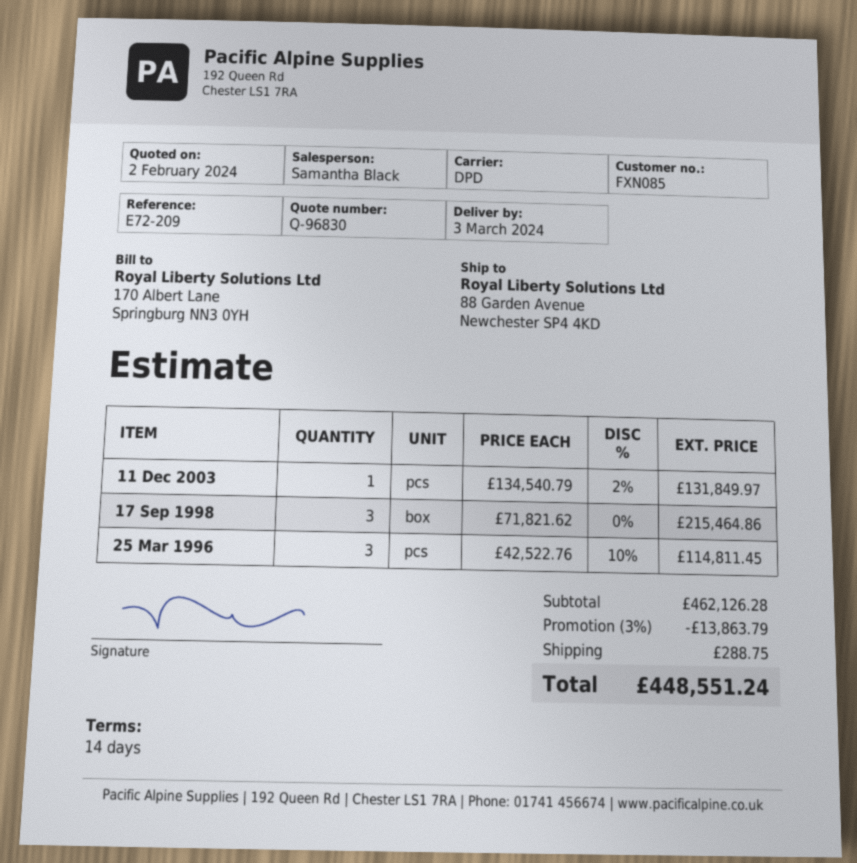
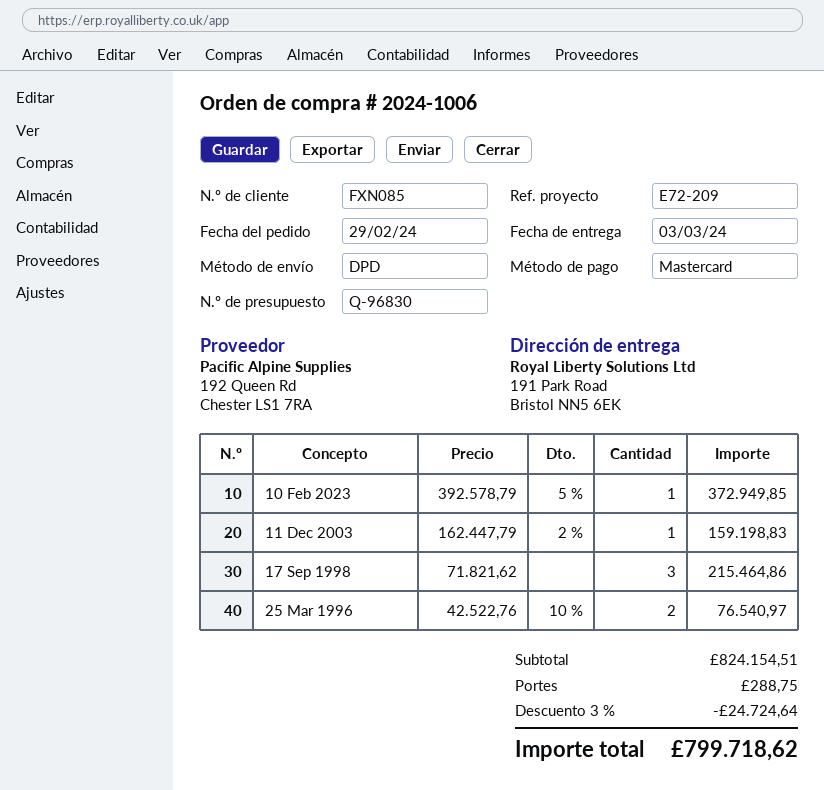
ship to: 88 Garden Avenue, Newchester SP4 4KD -> 191 Park Road, Bristol NN5 6EK
11 Dec 2003: 1 x 134540.79 - 2% = 131849.97 -> 1 x 162447.79 - 2% = 159198.83
25 Mar 1996: 3 x 42522.76 - 10% = 114811.45 -> 2 x 42522.76 - 10% = 76540.97
10 Feb 2023: none -> 1 x 392578.79 - 5% = 372949.85
subtotal: 462126.28 -> 824154.51
discount: 3% = 13863.79 -> 3% = 24724.64
total: 448551.24 -> 799718.62

